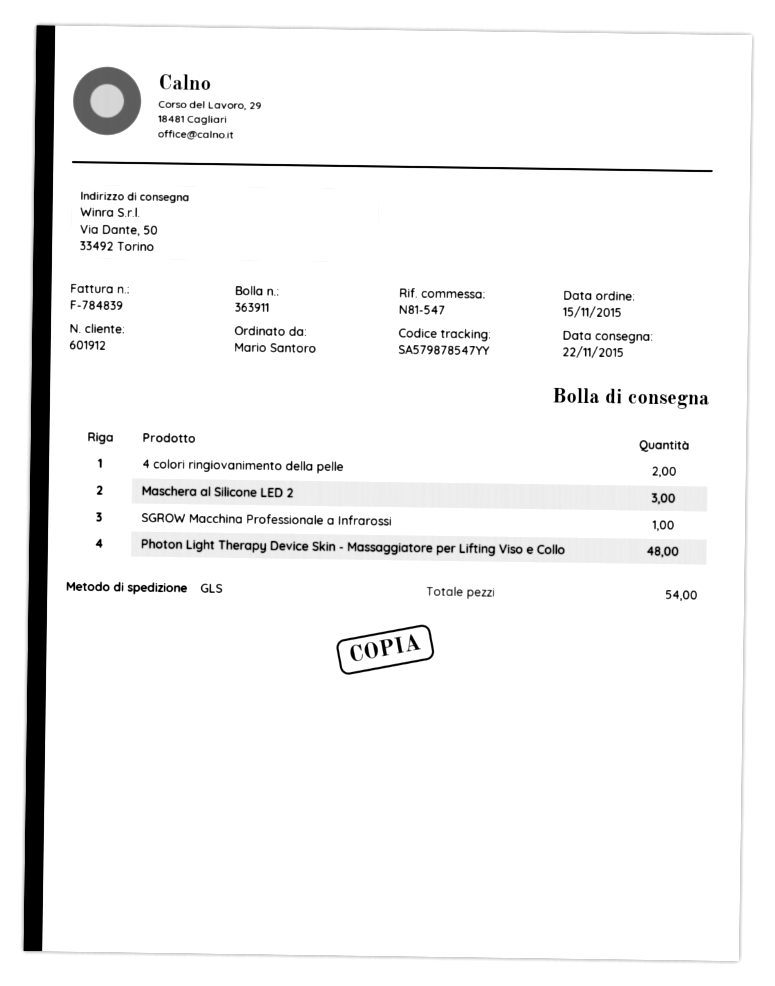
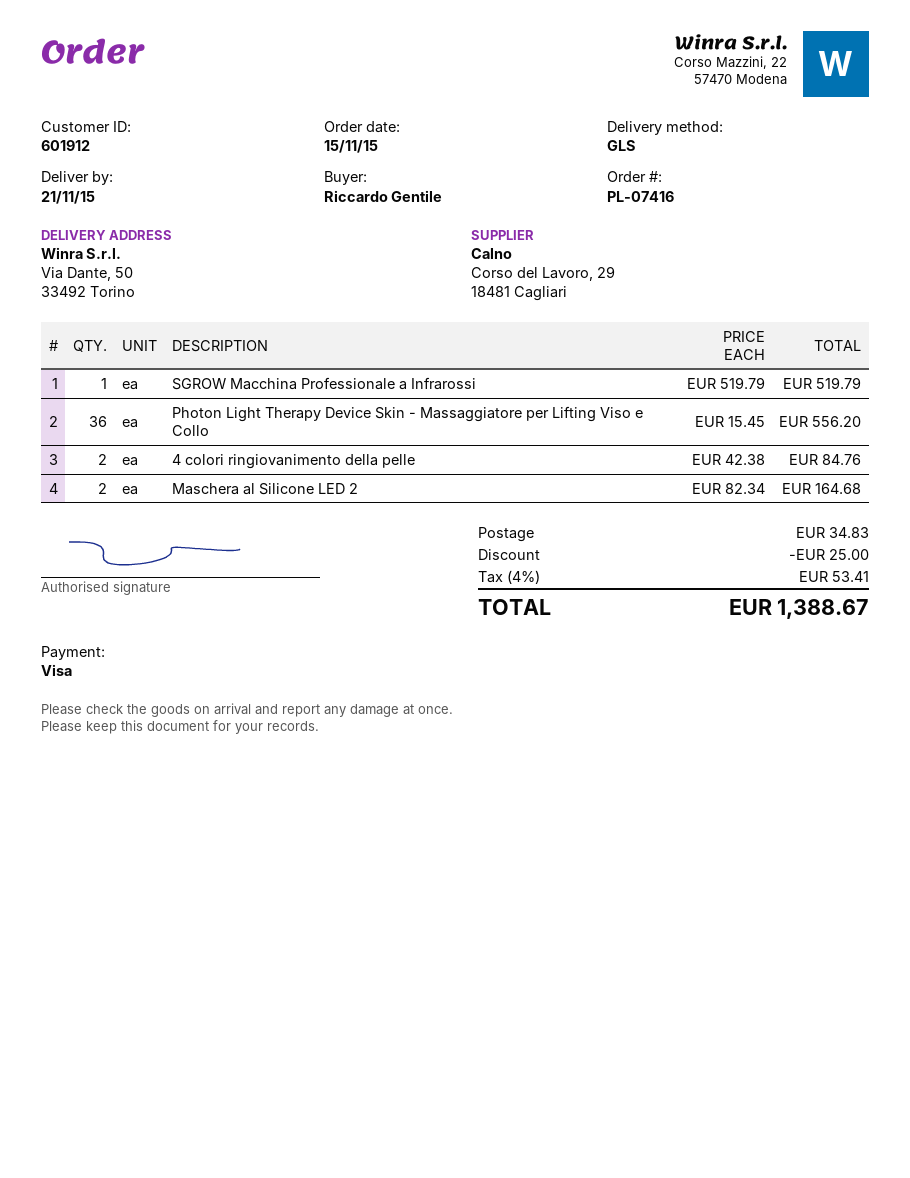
delivery date: 2015-11-22 -> 2015-11-21
ordered by: Mario Santoro -> Riccardo Gentile
Maschera al Silicone LED 2: 3 -> 2
Photon Light Therapy Device Skin - Massaggiatore per Lifting Viso e Collo: 48 -> 36

